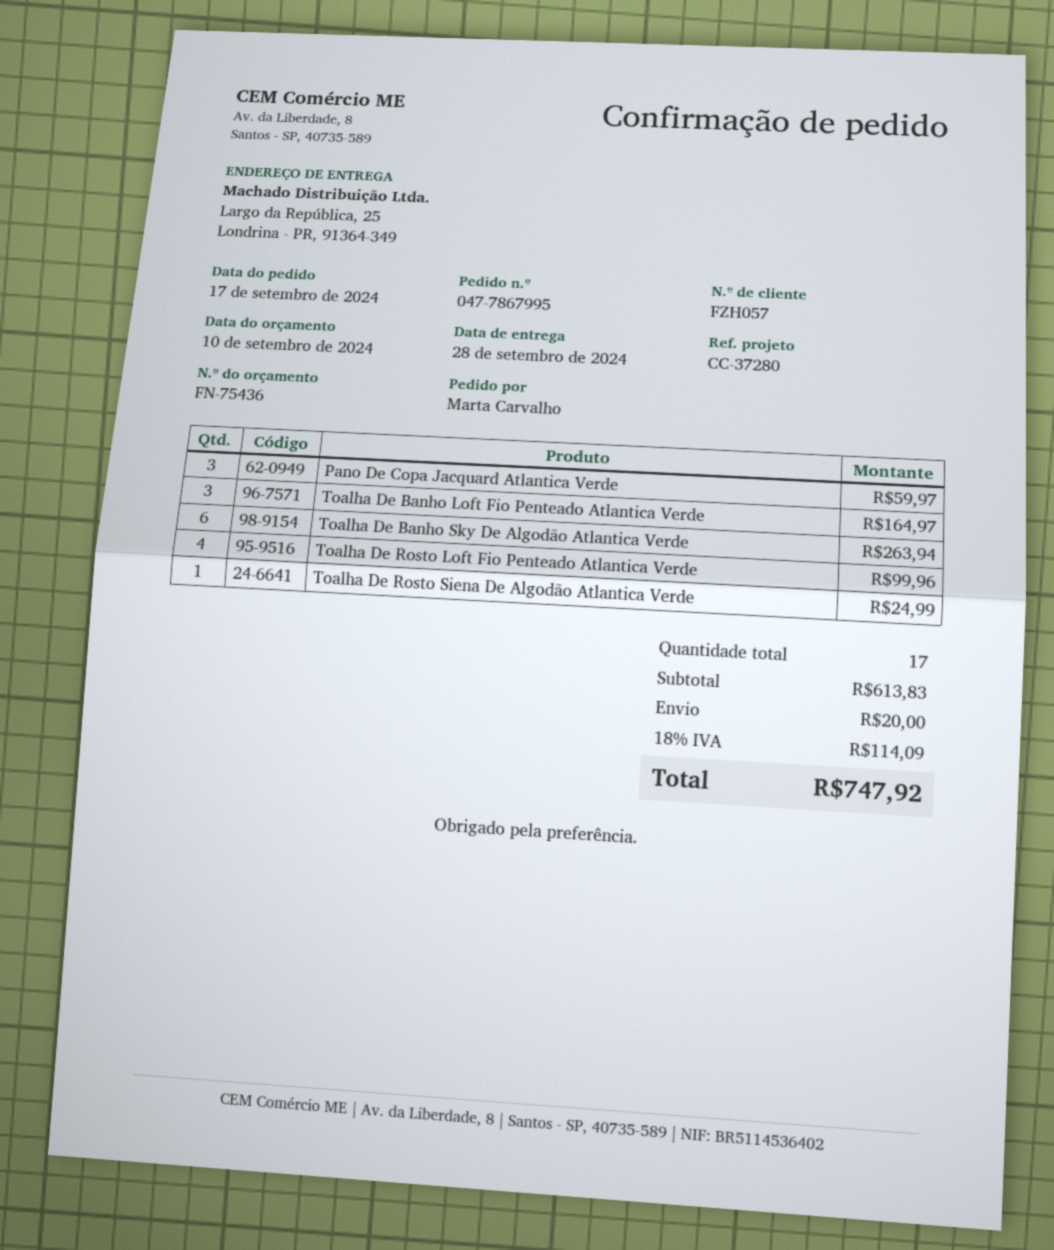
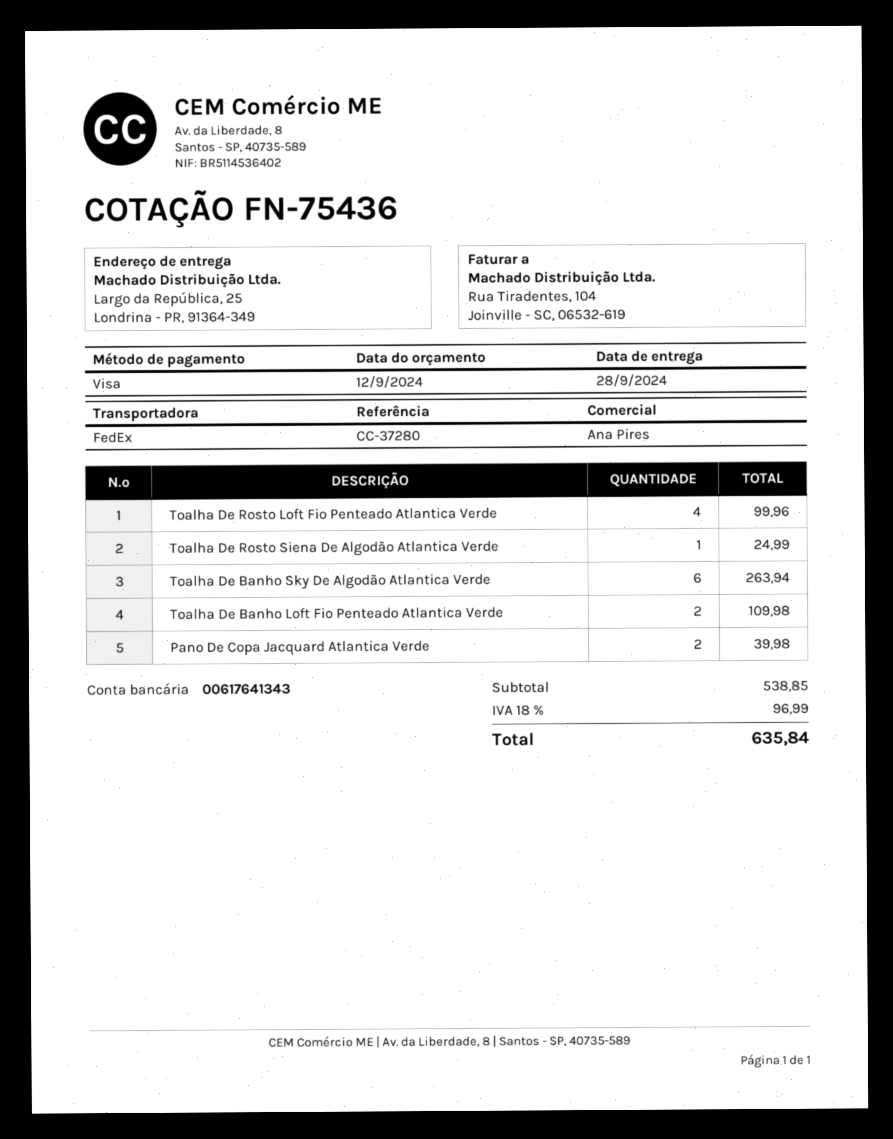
quote date: 2024-09-10 -> 2024-09-12
Pano De Copa Jacquard Atlantica Verde: 3 for 59.97 -> 2 for 39.98
Toalha De Banho Loft Fio Penteado Atlantica Verde: 3 for 164.97 -> 2 for 109.98
subtotal: 613.83 -> 538.85
shipping: 20.00 -> none
tax: 18% = 114.09 -> 18% = 96.99
total: 747.92 -> 635.84

